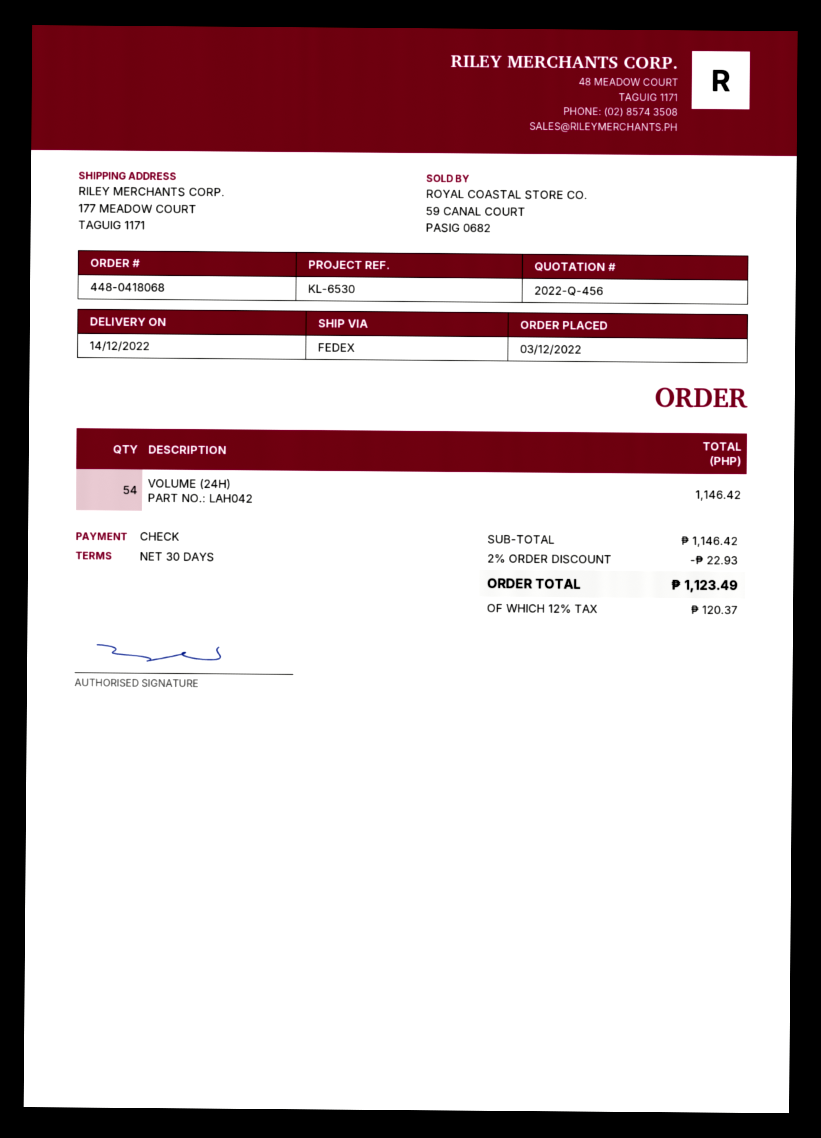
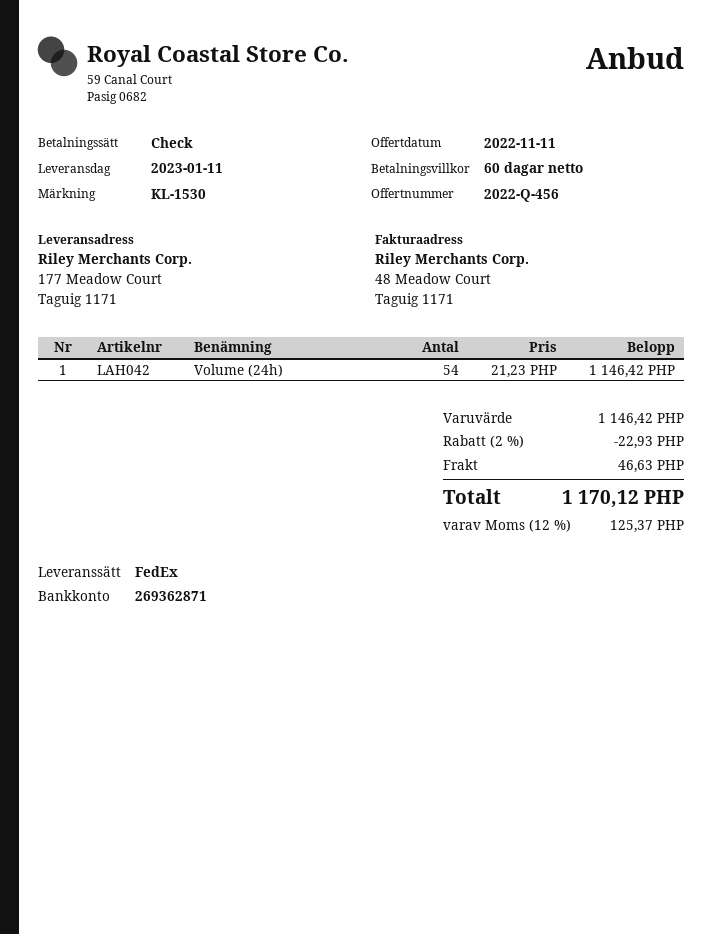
delivery date: 2022-12-14 -> 2023-01-11
payment terms: 30 days -> 60 days
reference: KL-6530 -> KL-1530
shipping: none -> 46.63
tax: 12% = 120.37 -> 12% = 125.37
total: 1123.49 -> 1170.12

